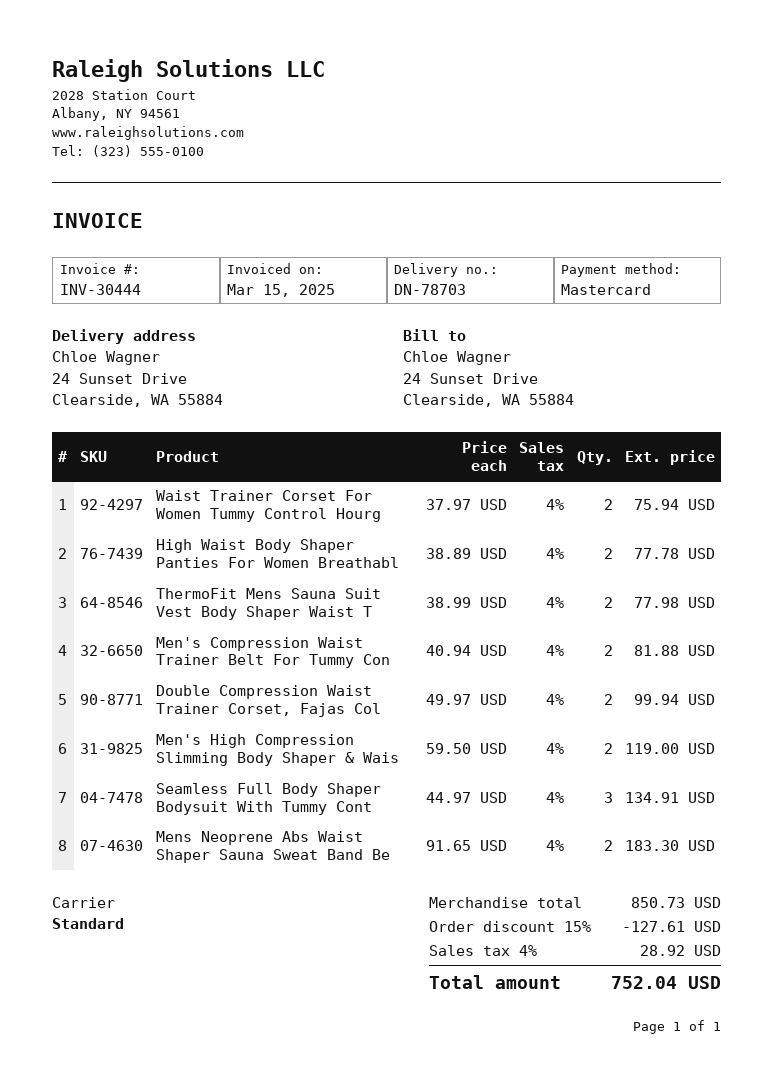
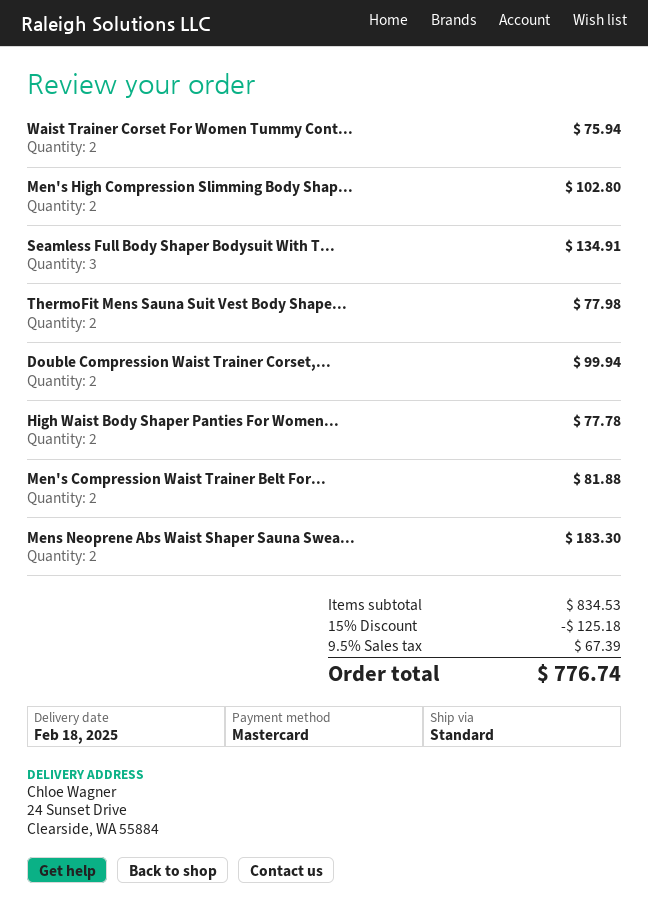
Men's High Compression Slimming Body Shaper & Wais: 2 for 119.00 -> 2 for 102.80
subtotal: 850.73 -> 834.53
discount: 15% = 127.61 -> 15% = 125.18
tax: 4% = 28.92 -> 9.5% = 67.39
total: 752.04 -> 776.74

